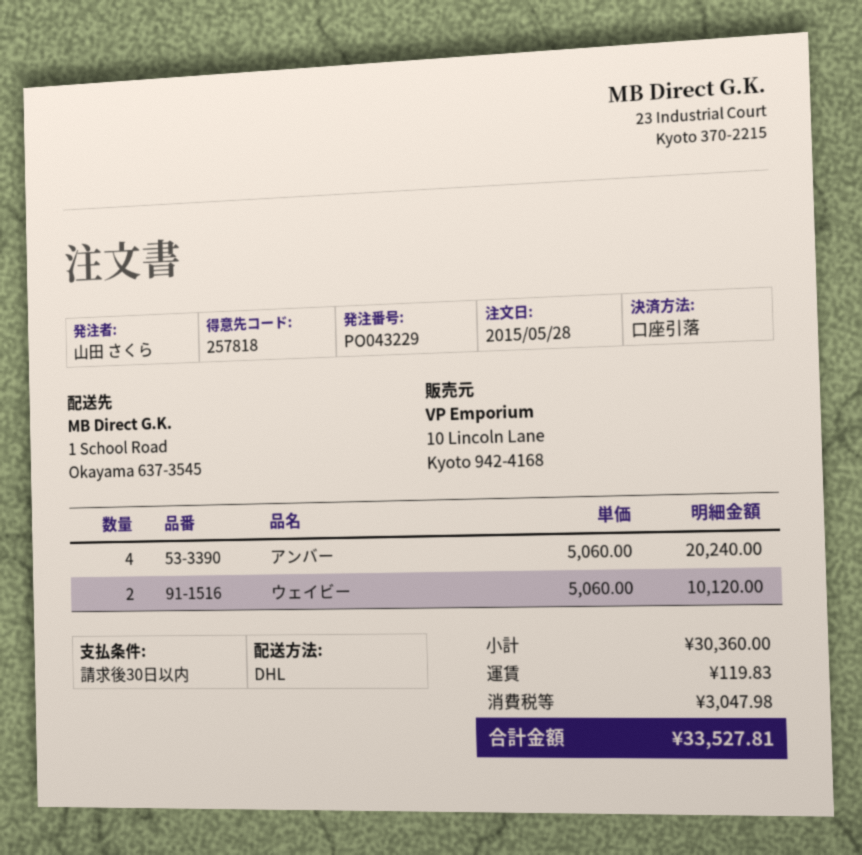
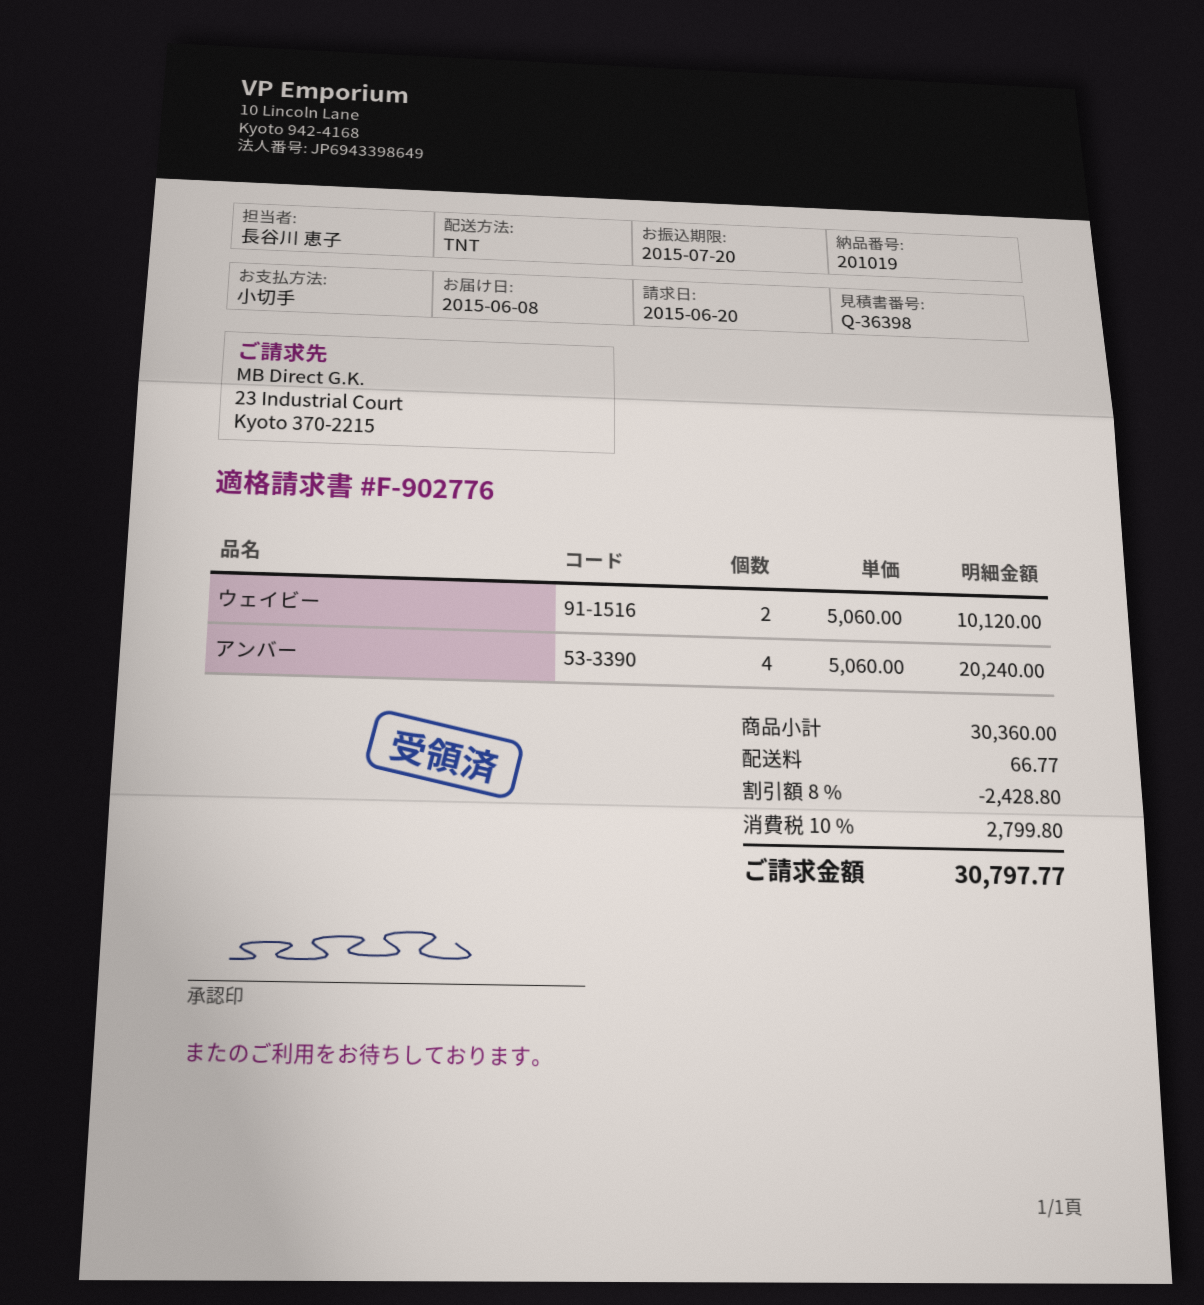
payment method: direct debit -> cheque
shipping method: DHL -> TNT
discount: none -> 8% = 2428.80
shipping: 119.83 -> 66.77
tax: 3047.98 -> 2799.80
total: 33527.81 -> 30797.77

